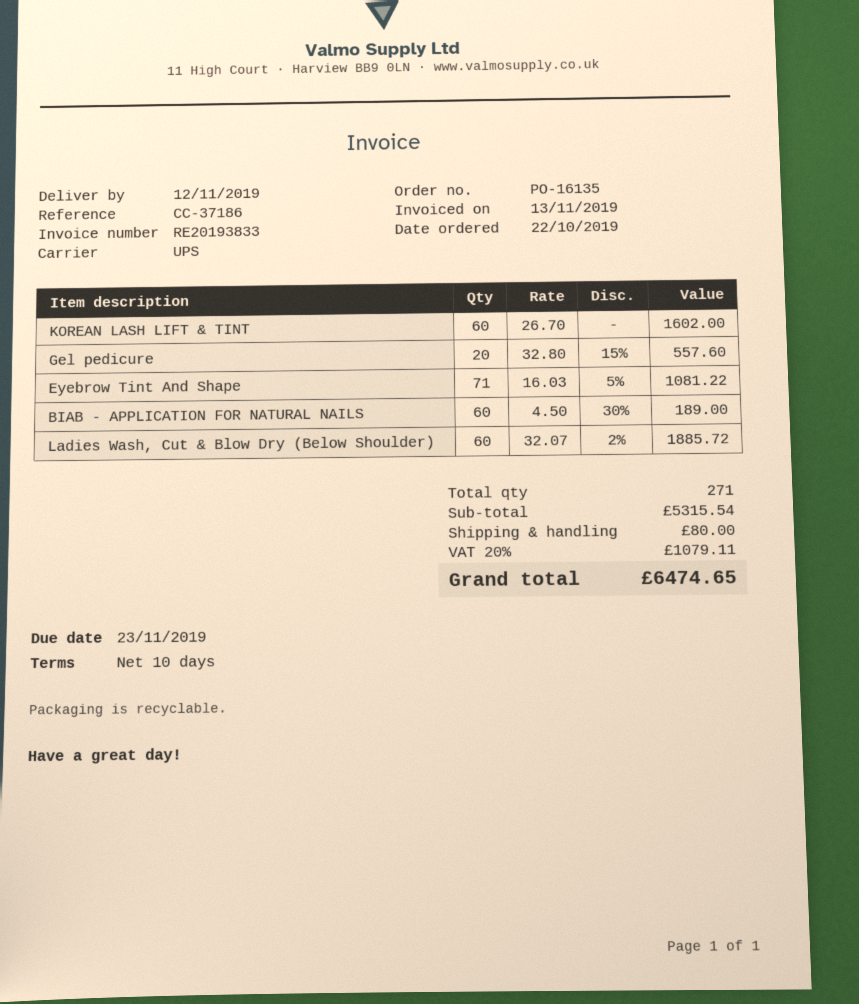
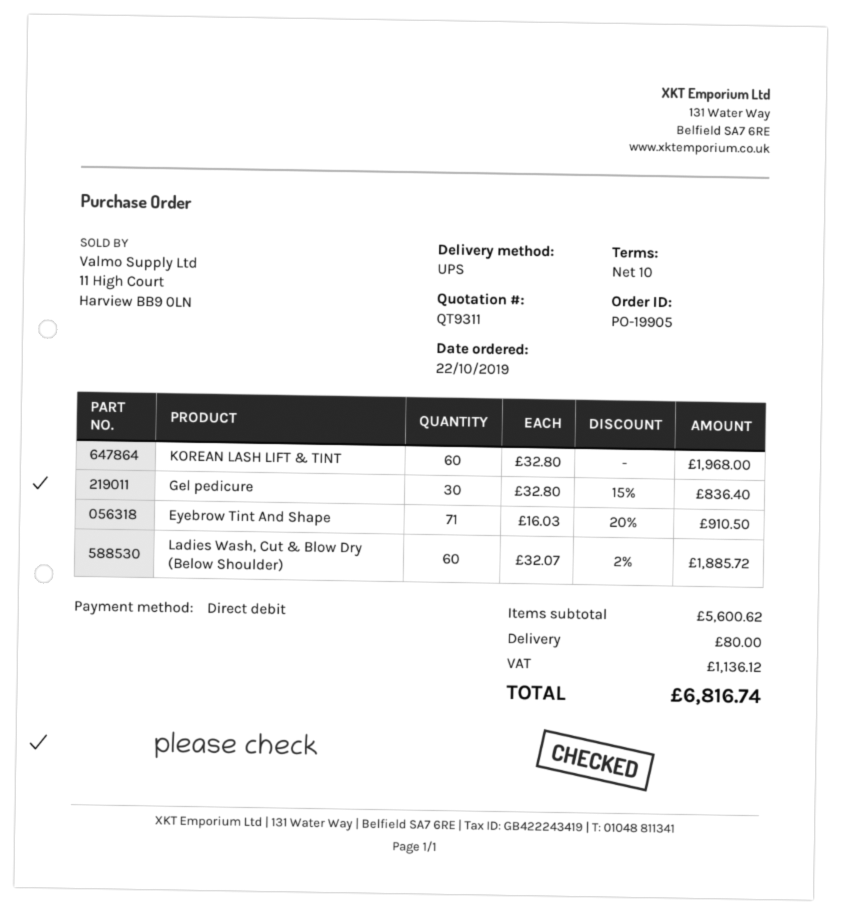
order number: PO-16135 -> PO-19905
KOREAN LASH LIFT & TINT: 60 x 26.70 = 1602.00 -> 60 x 32.80 = 1968.00
Gel pedicure: 20 x 32.80 - 15% = 557.60 -> 30 x 32.80 - 15% = 836.40
Eyebrow Tint And Shape: 71 x 16.03 - 5% = 1081.22 -> 71 x 16.03 - 20% = 910.50
BIAB - APPLICATION FOR NATURAL NAILS: 60 x 4.50 - 30% = 189.00 -> none
subtotal: 5315.54 -> 5600.62
tax: 1079.11 -> 1136.12
total: 6474.65 -> 6816.74

